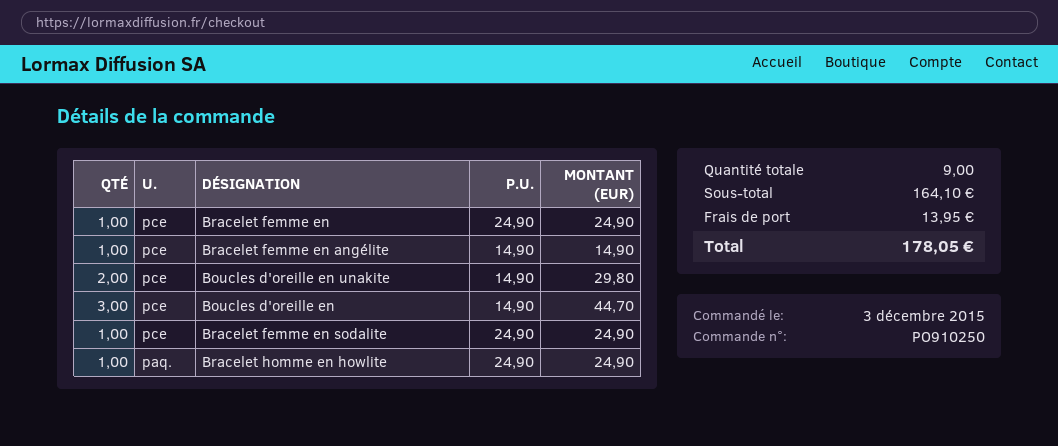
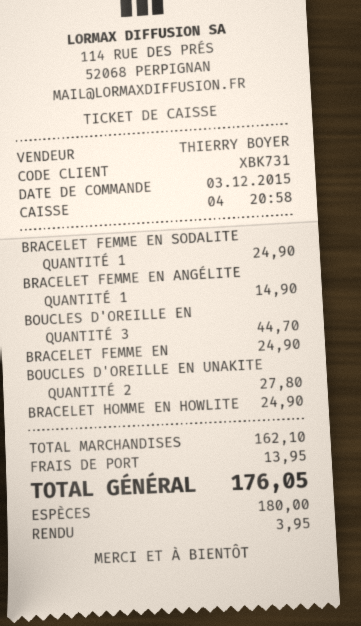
Boucles d'oreille en unakite: 2 for 29.80 -> 2 for 27.80
subtotal: 164.10 -> 162.10
total: 178.05 -> 176.05

